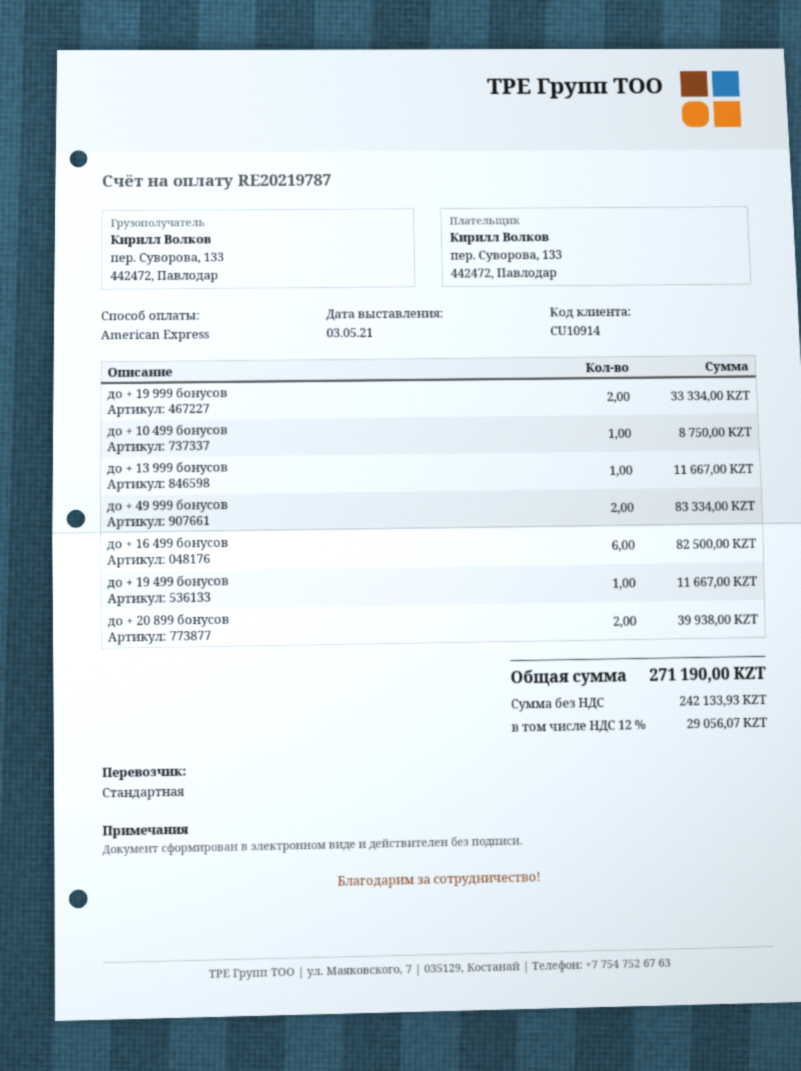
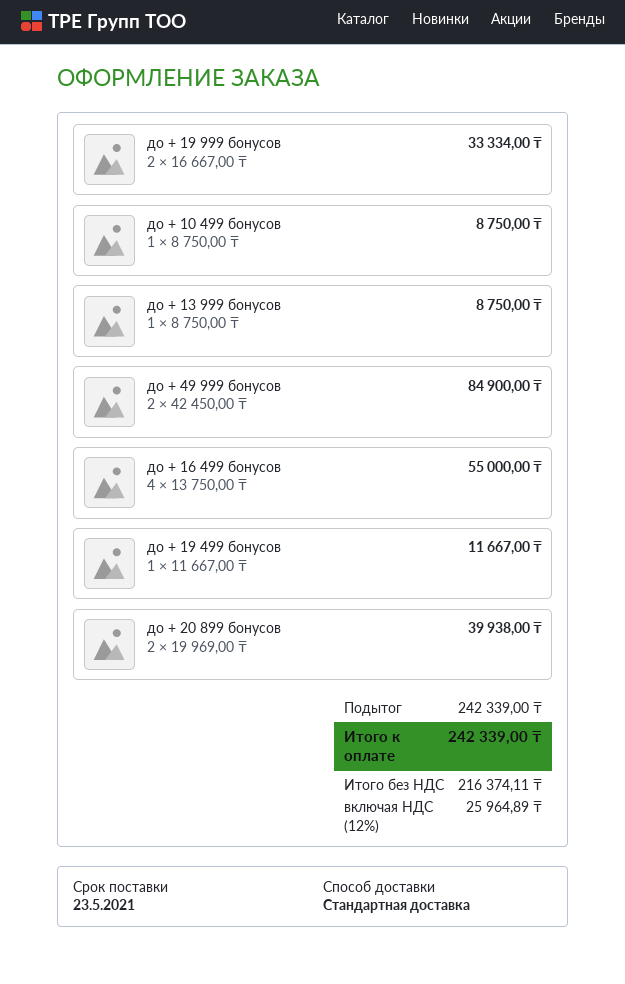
до + 13 999 бонусов: 1 for 11667.00 -> 1 for 8750.00
до + 49 999 бонусов: 2 for 83334.00 -> 2 for 84900.00
до + 16 499 бонусов: 6 for 82500.00 -> 4 for 55000.00
net: 242133.93 -> 216374.11
tax: 12% = 29056.07 -> 12% = 25964.89
total: 271190.00 -> 242339.00

